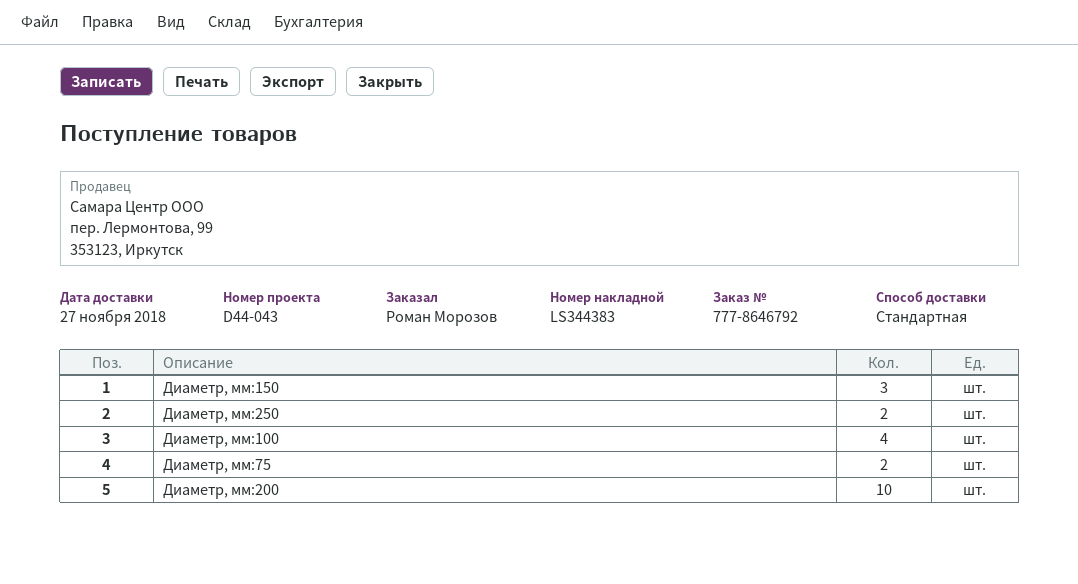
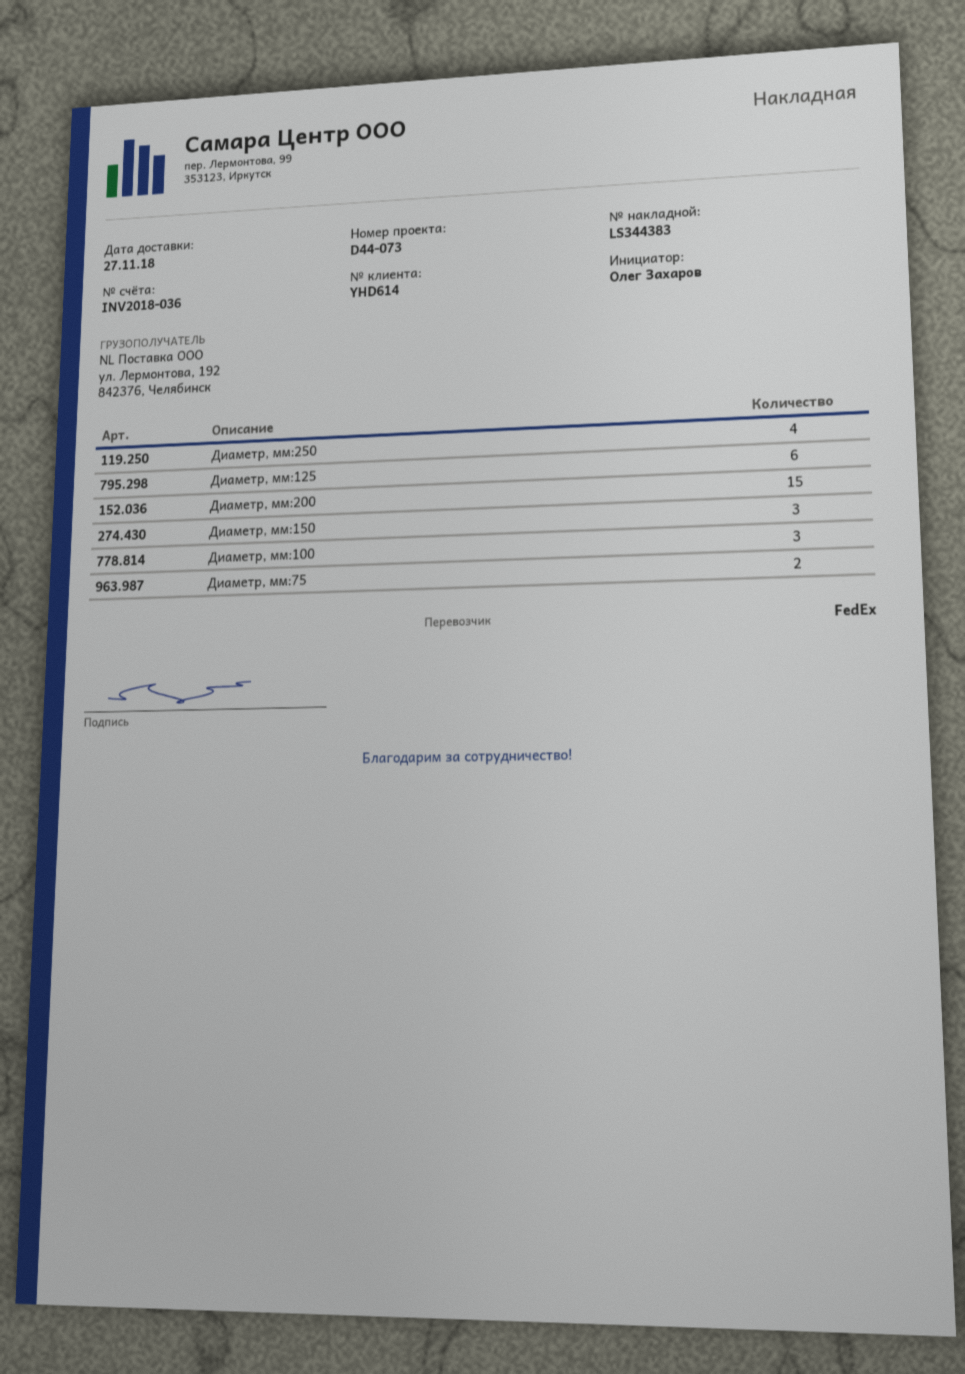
reference: D44-043 -> D44-073
ordered by: Роман Морозов -> Олег Захаров
shipping method: standard -> FedEx
Диаметр, мм:250: 2 -> 4
Диаметр, мм:100: 4 -> 3
Диаметр, мм:200: 10 -> 15
Диаметр, мм:125: none -> 6

